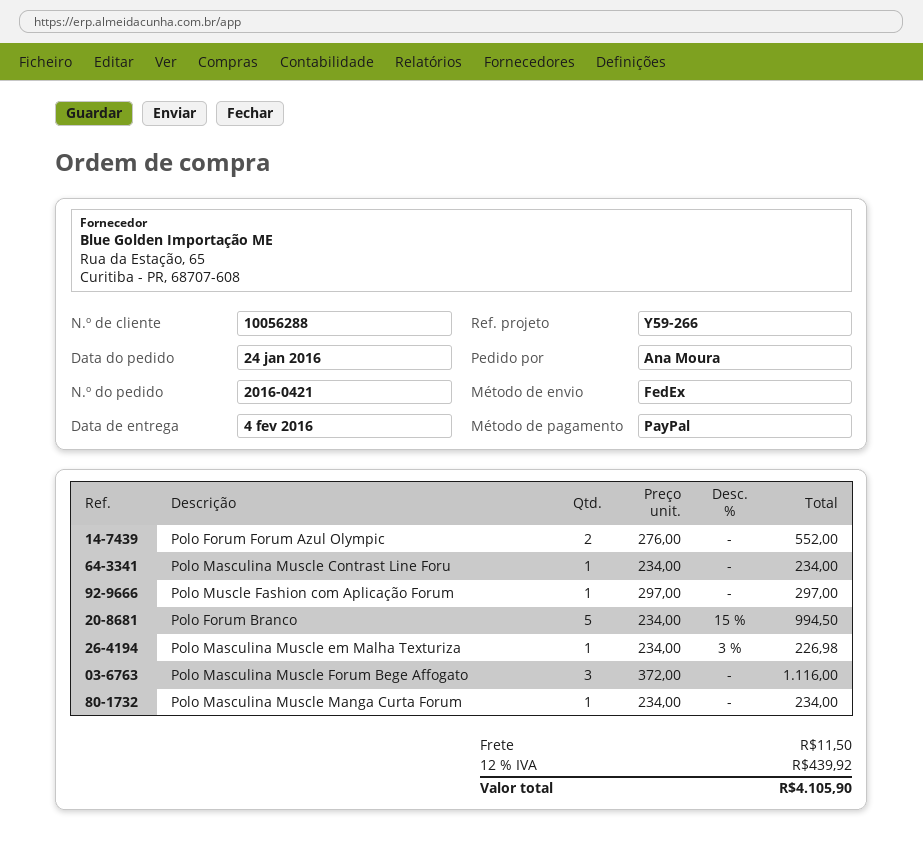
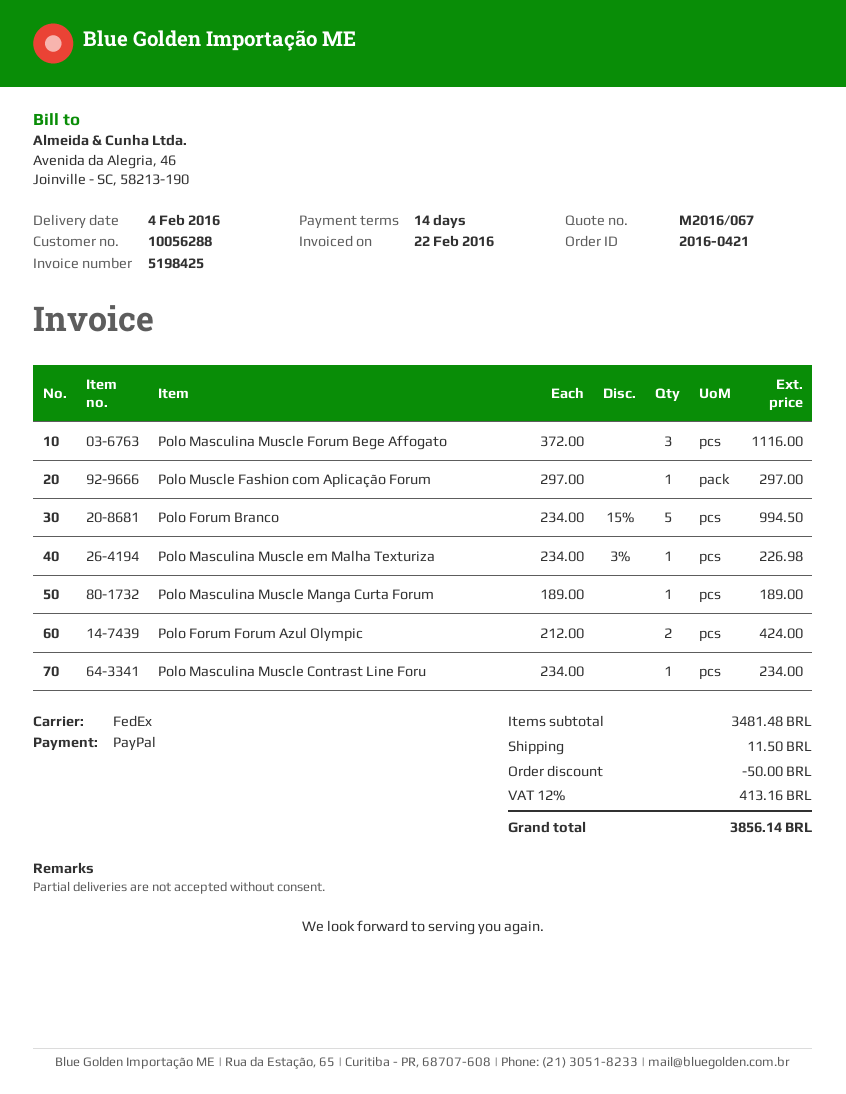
Polo Forum Forum Azul Olympic: 2 x 276.00 = 552.00 -> 2 x 212.00 = 424.00
Polo Masculina Muscle Manga Curta Forum: 1 x 234.00 = 234.00 -> 1 x 189.00 = 189.00
discount: none -> 50.00
tax: 12% = 439.92 -> 12% = 413.16
total: 4105.90 -> 3856.14

